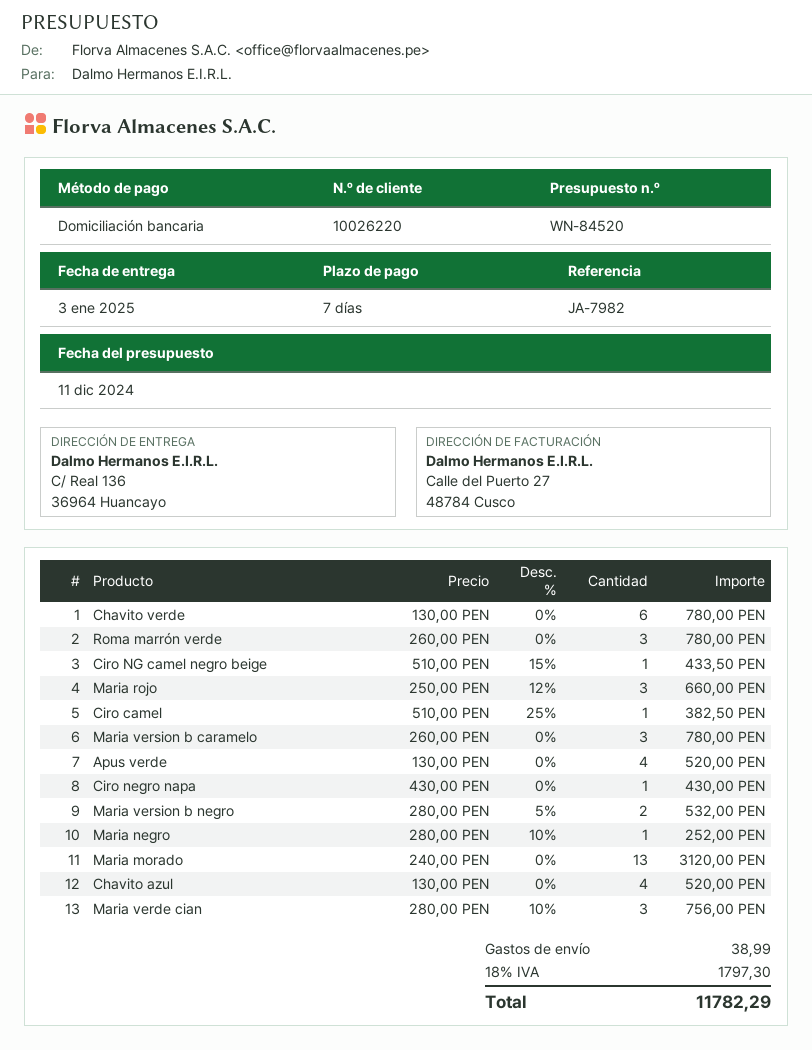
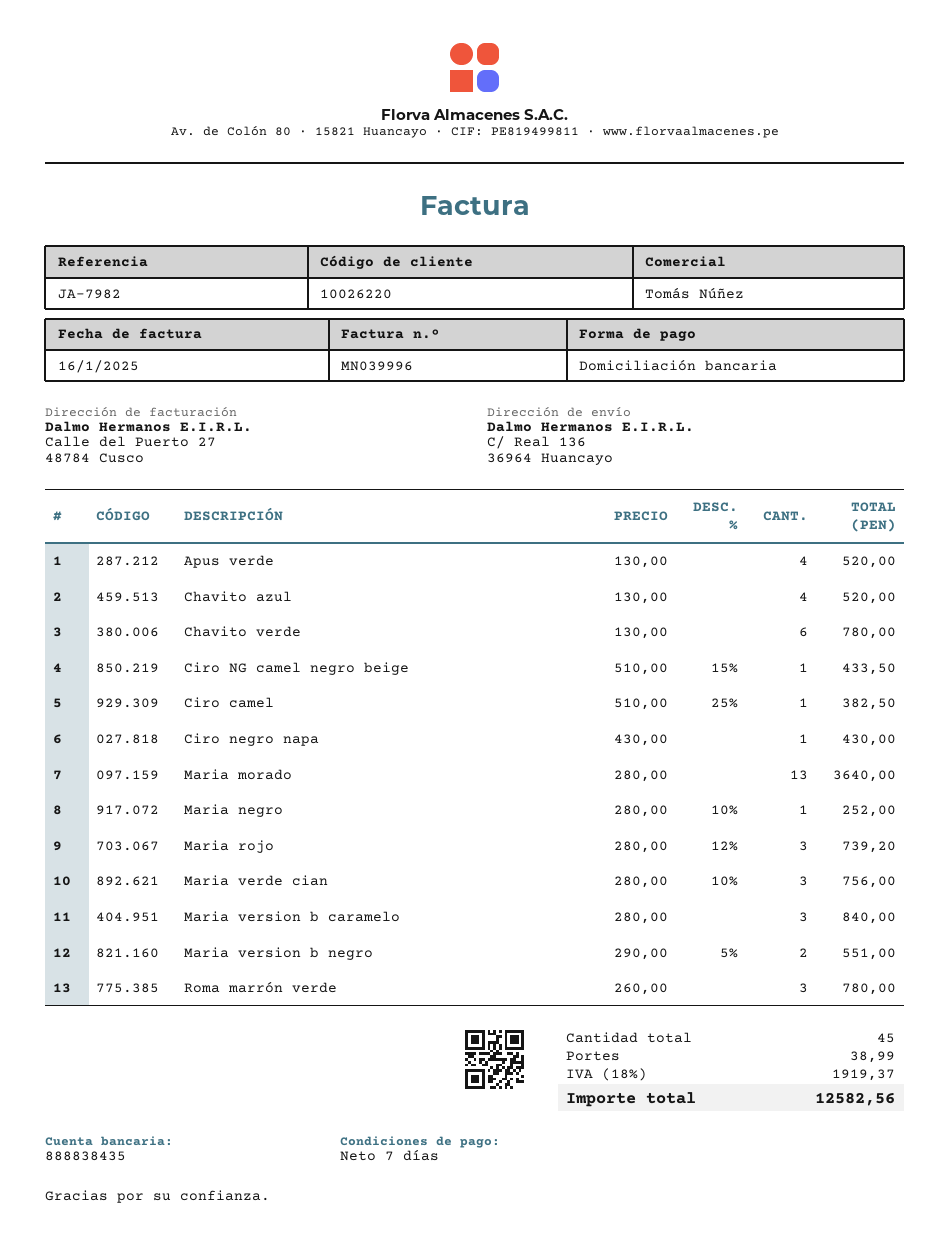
Maria rojo: 3 x 250.00 - 12% = 660.00 -> 3 x 280.00 - 12% = 739.20
Maria version b caramelo: 3 x 260.00 = 780.00 -> 3 x 280.00 = 840.00
Maria version b negro: 2 x 280.00 - 5% = 532.00 -> 2 x 290.00 - 5% = 551.00
Maria morado: 13 x 240.00 = 3120.00 -> 13 x 280.00 = 3640.00
tax: 18% = 1797.30 -> 18% = 1919.37
total: 11782.29 -> 12582.56

